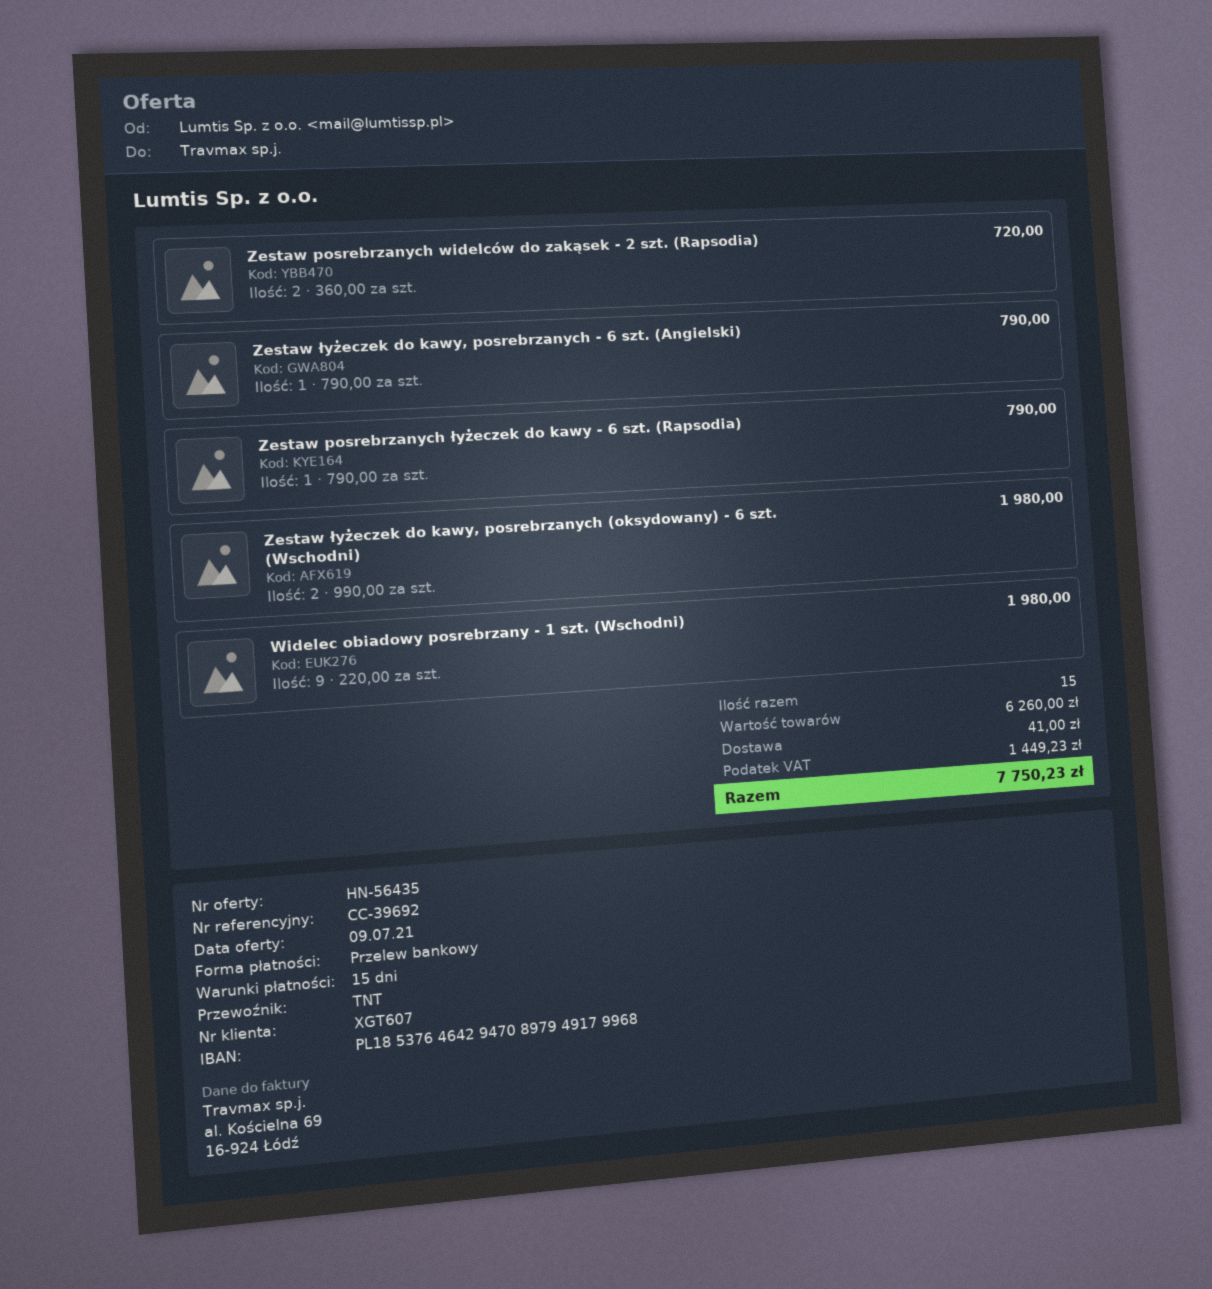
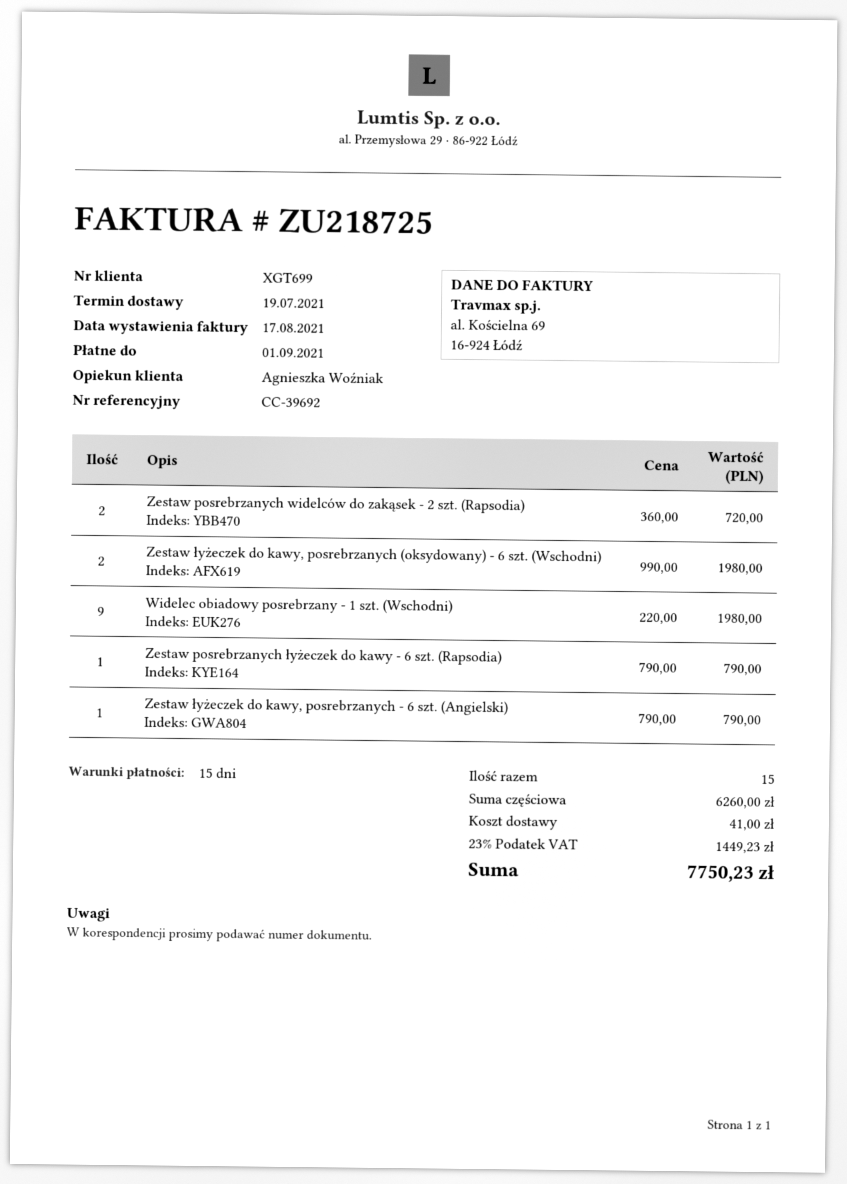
customer number: XGT607 -> XGT699

